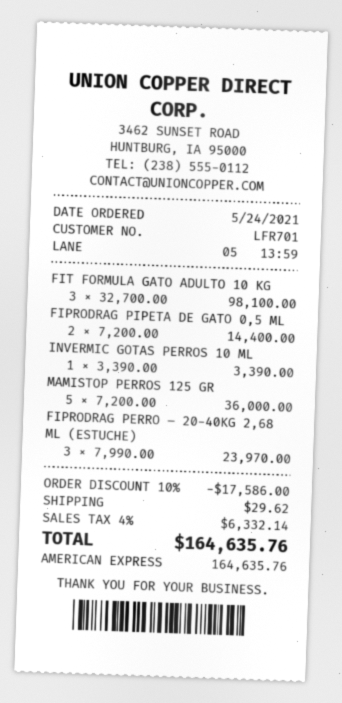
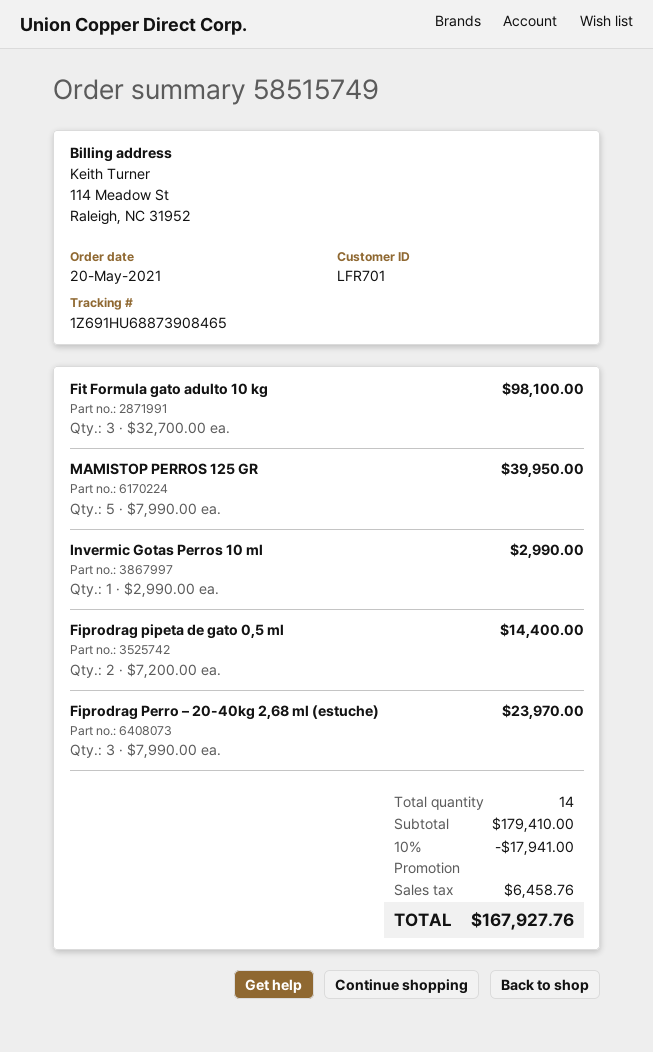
order date: 2021-05-24 -> 2021-05-20
INVERMIC GOTAS PERROS 10 ML: 1 x 3390.00 = 3390.00 -> 1 x 2990.00 = 2990.00
MAMISTOP PERROS 125 GR: 5 x 7200.00 = 36000.00 -> 5 x 7990.00 = 39950.00
discount: 10% = 17586.00 -> 10% = 17941.00
shipping: 29.62 -> none
tax: 6332.14 -> 6458.76
total: 164635.76 -> 167927.76

